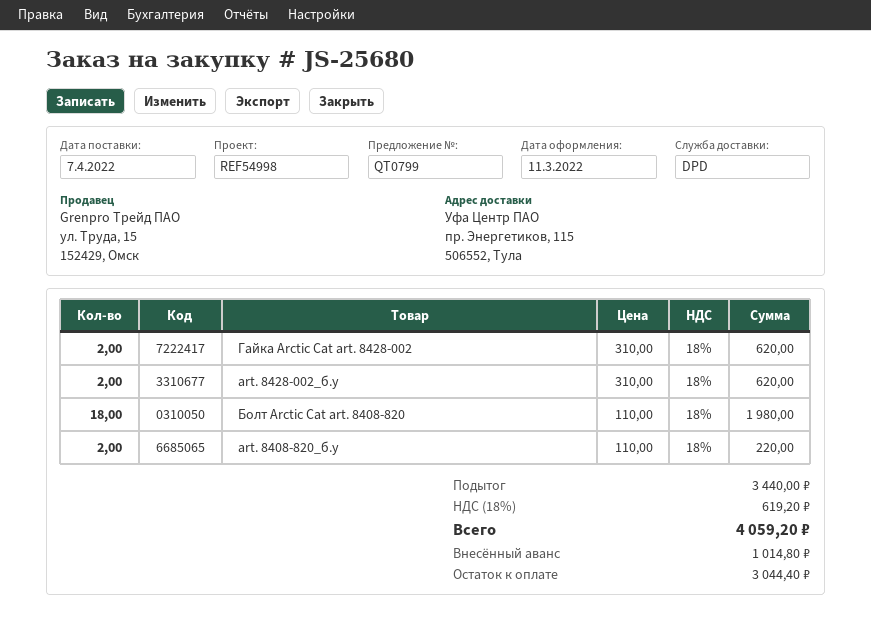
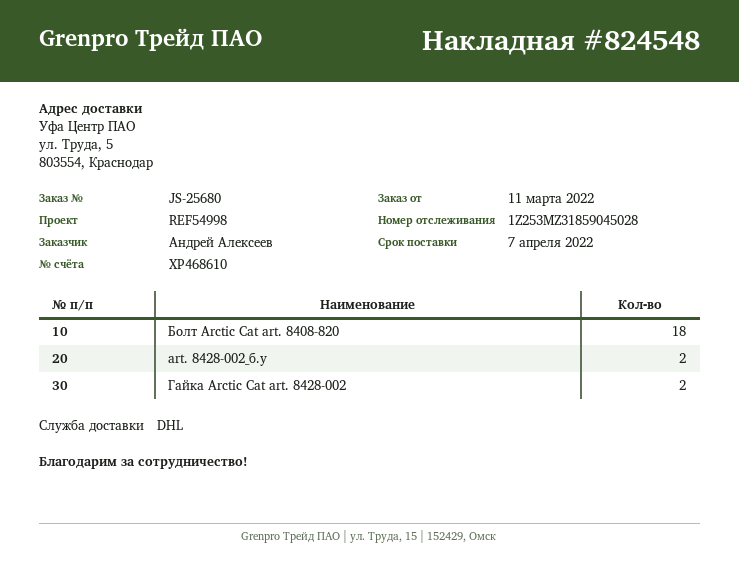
shipping method: DPD -> DHL
ship to: пр. Энергетиков, 115, 506552, Тула -> ул. Труда, 5, 803554, Краснодар
art. 8408-820_б.у: 2 -> none

